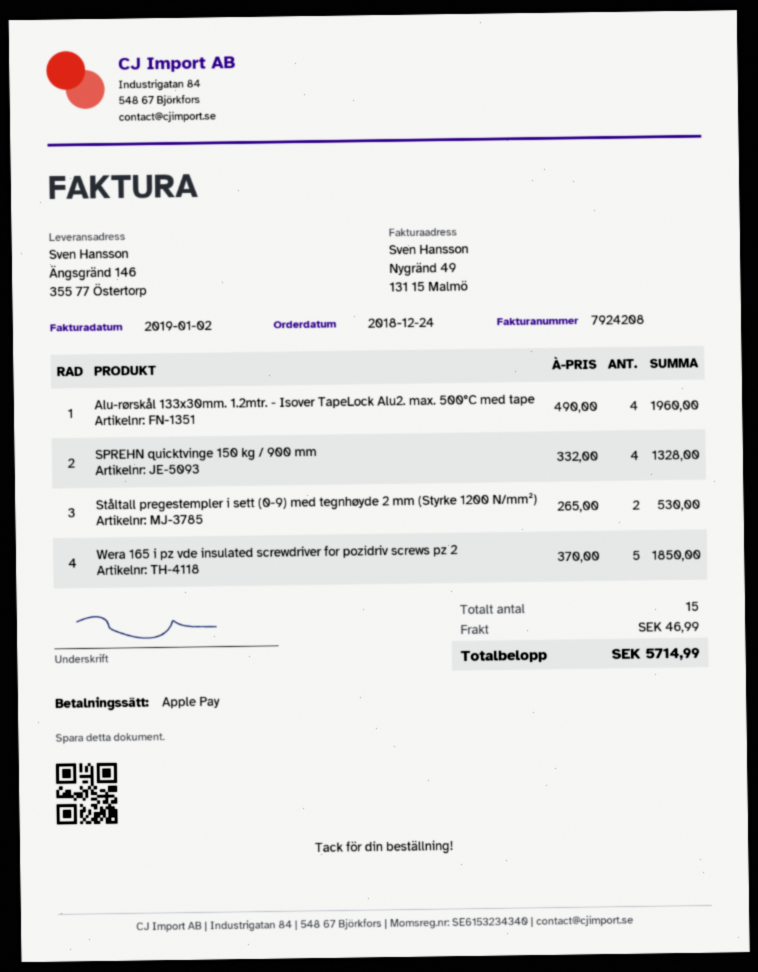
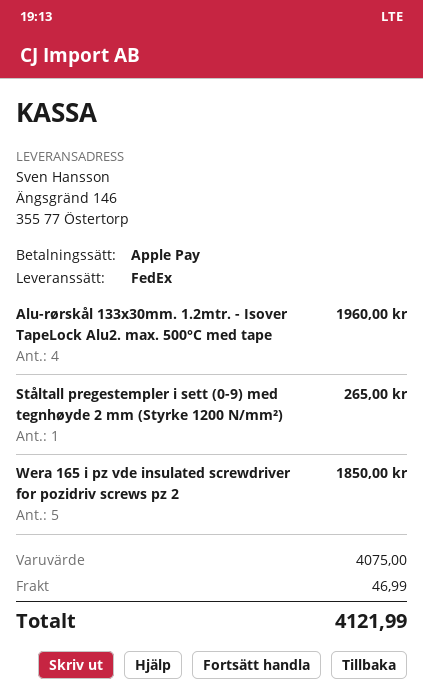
SPREHN quicktvinge 150 kg / 900 mm: 4 for 1328.00 -> none
Ståltall pregestempler i sett (0-9) med tegnhøyde 2 mm (Styrke 1200 N/mm²): 2 for 530.00 -> 1 for 265.00
total: 5714.99 -> 4121.99

